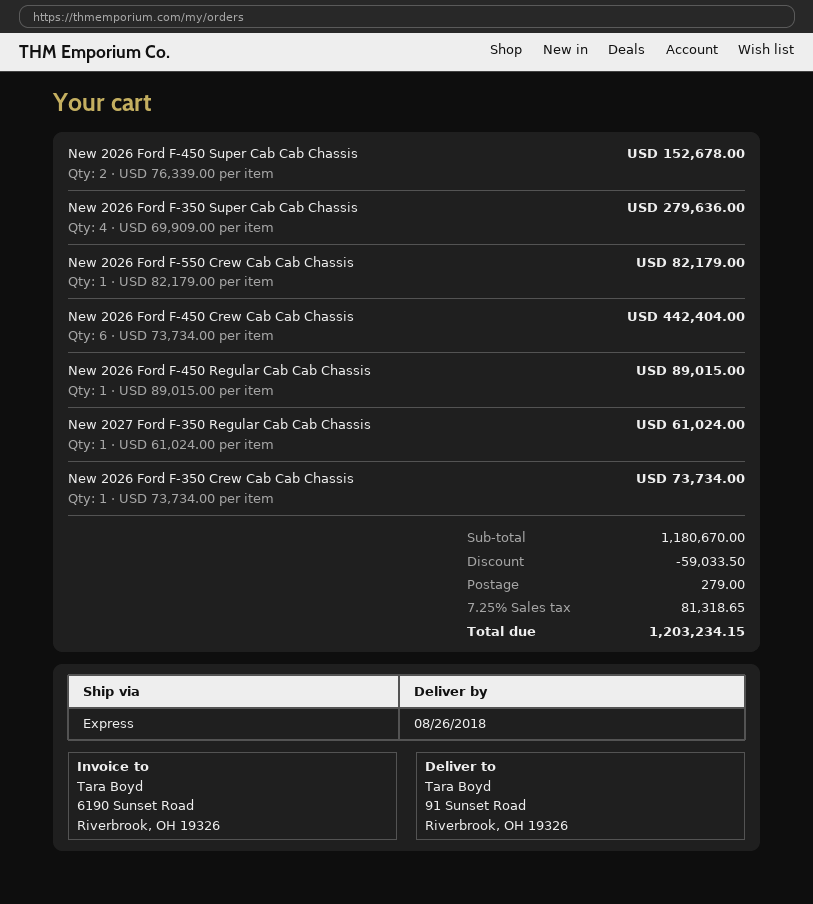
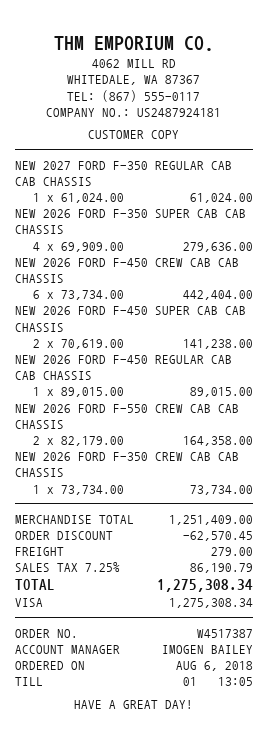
New 2026 Ford F-450 Super Cab Cab Chassis: 2 x 76339.00 = 152678.00 -> 2 x 70619.00 = 141238.00
New 2026 Ford F-550 Crew Cab Cab Chassis: 1 x 82179.00 = 82179.00 -> 2 x 82179.00 = 164358.00
subtotal: 1180670.00 -> 1251409.00
discount: 59033.50 -> 62570.45
tax: 7.25% = 81318.65 -> 7.25% = 86190.79
total: 1203234.15 -> 1275308.34

